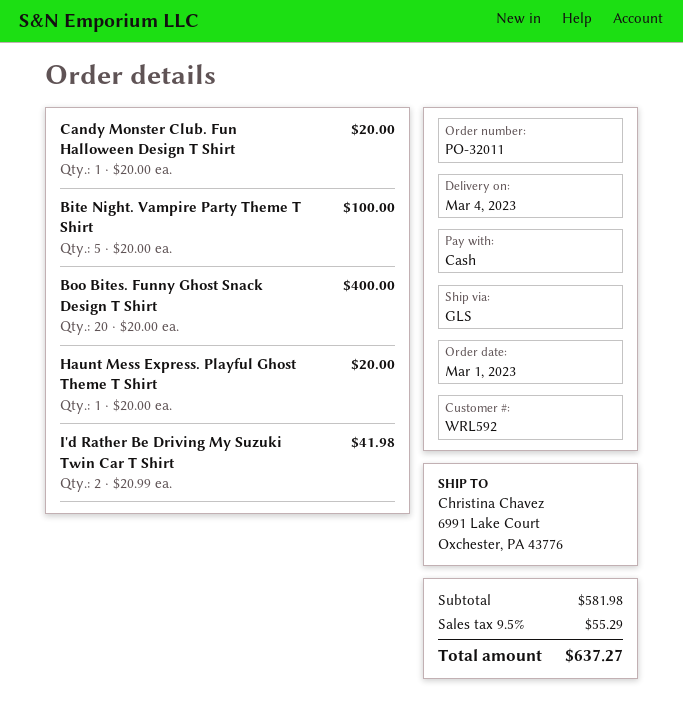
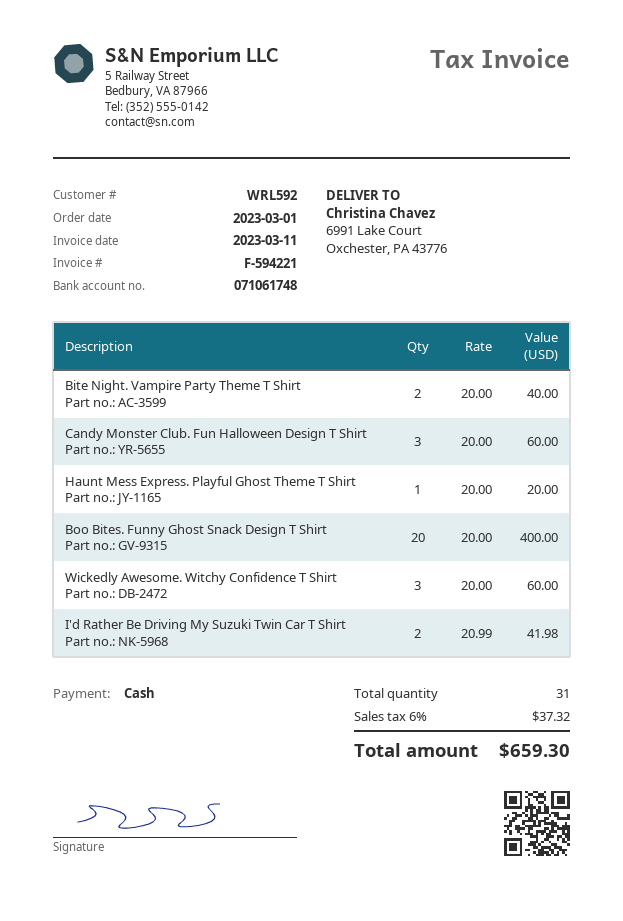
Candy Monster Club. Fun Halloween Design T Shirt: 1 x 20.00 = 20.00 -> 3 x 20.00 = 60.00
Bite Night. Vampire Party Theme T Shirt: 5 x 20.00 = 100.00 -> 2 x 20.00 = 40.00
Wickedly Awesome. Witchy Confidence T Shirt: none -> 3 x 20.00 = 60.00
tax: 9.5% = 55.29 -> 6% = 37.32
total: 637.27 -> 659.30

